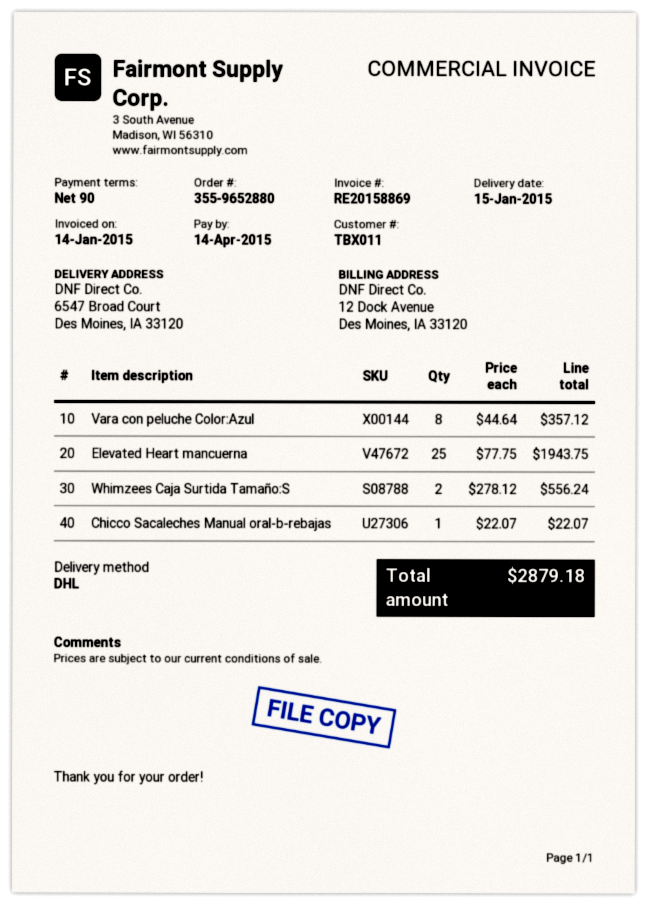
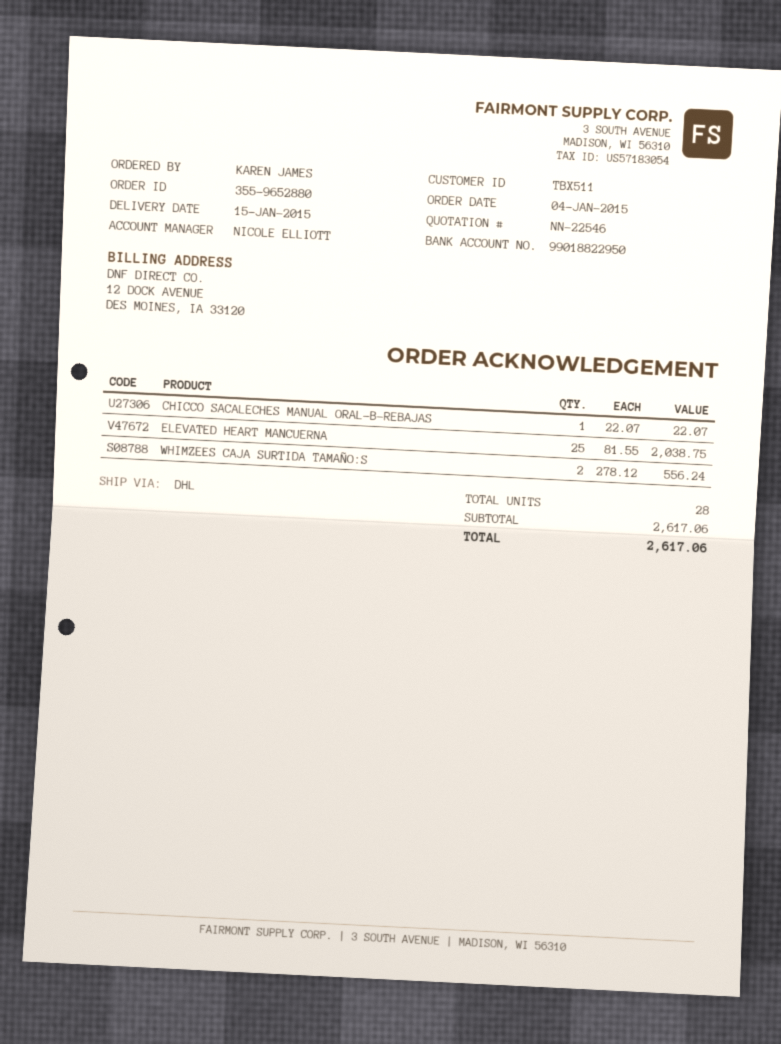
customer number: TBX011 -> TBX511
Vara con peluche Color:Azul: 8 x 44.64 = 357.12 -> none
Elevated Heart mancuerna: 25 x 77.75 = 1943.75 -> 25 x 81.55 = 2038.75
total: 2879.18 -> 2617.06

